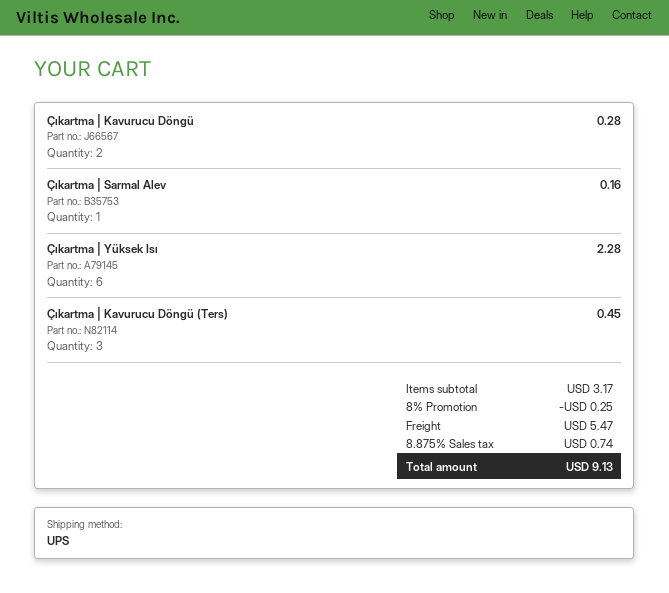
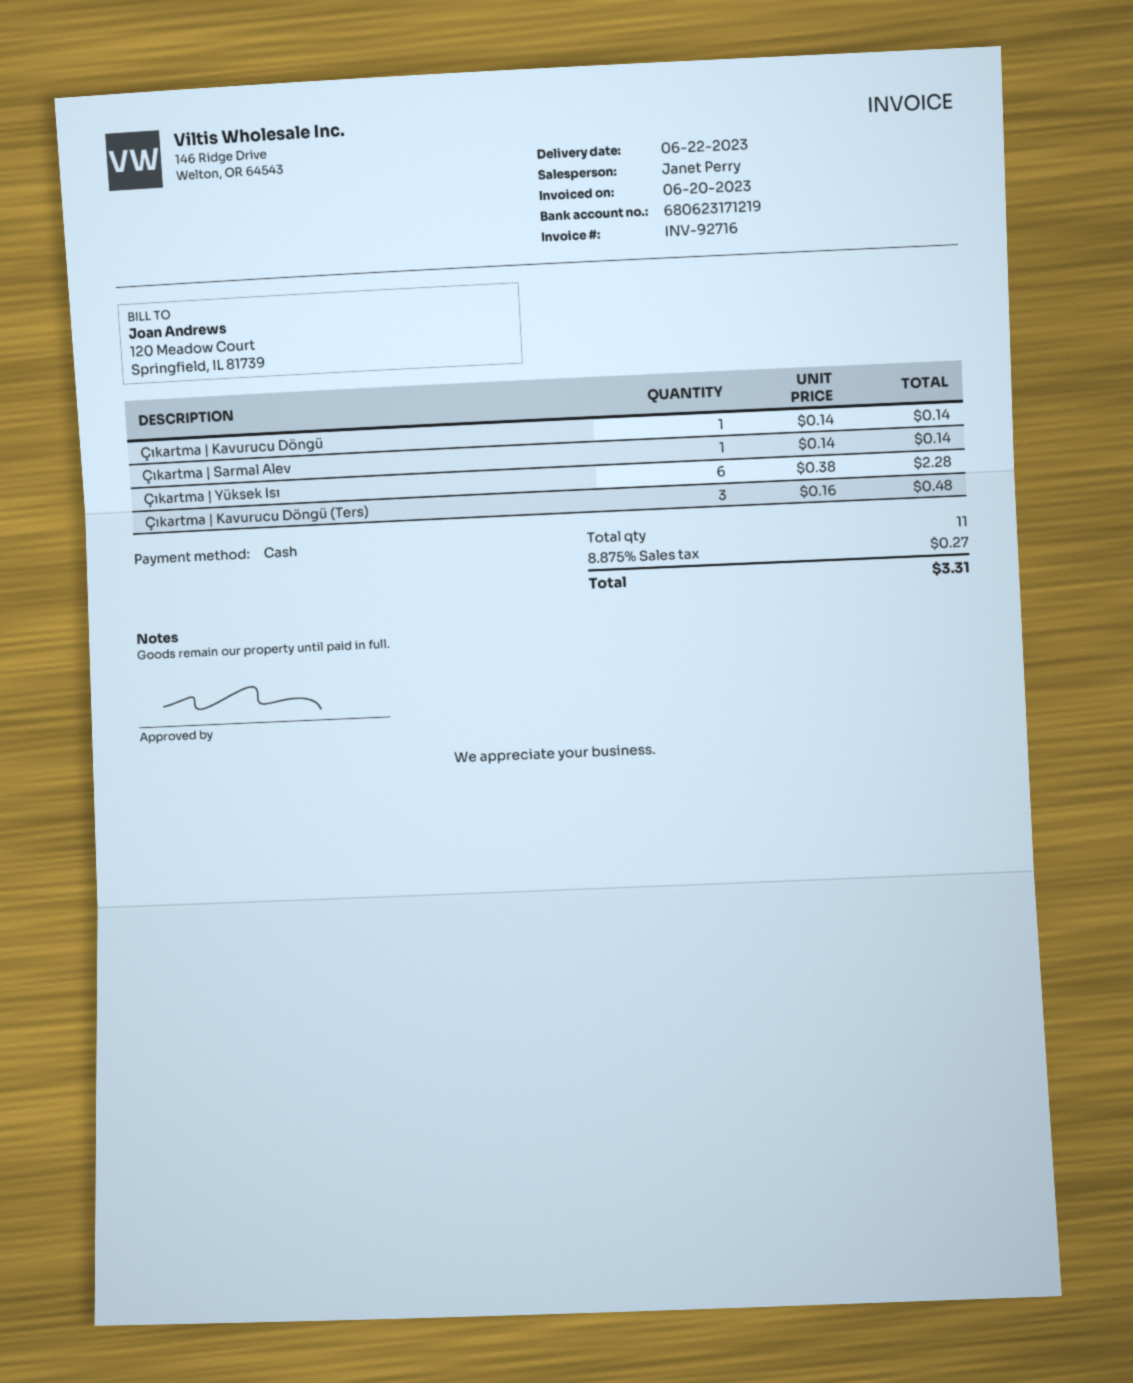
Çıkartma | Kavurucu Döngü: 2 for 0.28 -> 1 for 0.14
Çıkartma | Sarmal Alev: 1 for 0.16 -> 1 for 0.14
Çıkartma | Kavurucu Döngü (Ters): 3 for 0.45 -> 3 for 0.48
discount: 8% = 0.25 -> none
shipping: 5.47 -> none
tax: 8.875% = 0.74 -> 8.875% = 0.27
total: 9.13 -> 3.31

